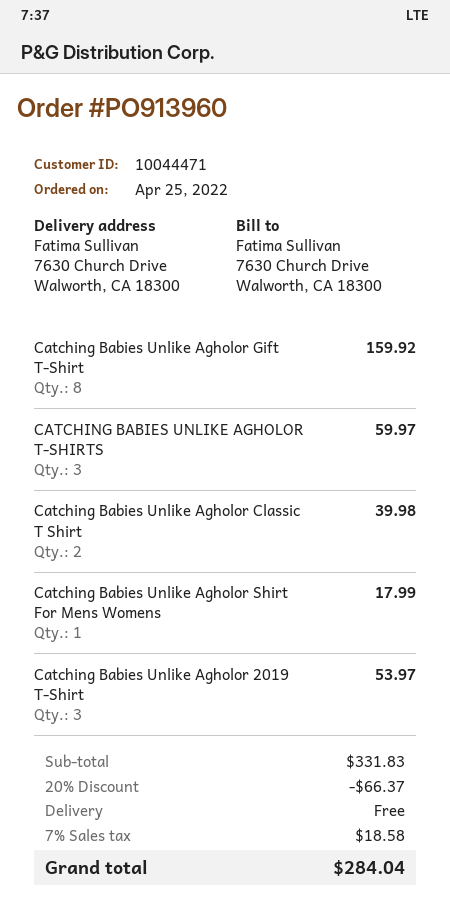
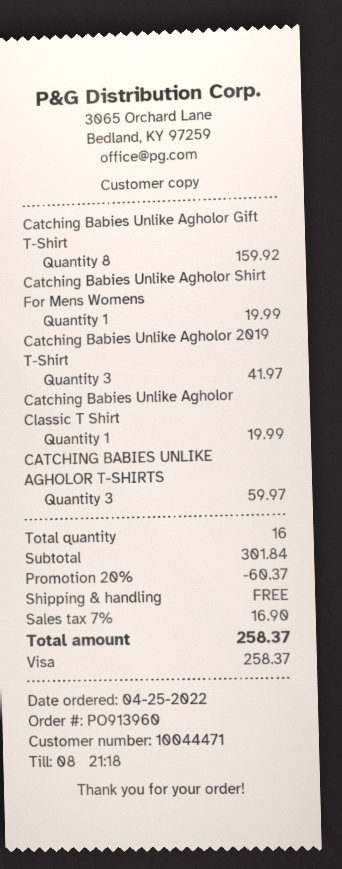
Catching Babies Unlike Agholor Classic T Shirt: 2 for 39.98 -> 1 for 19.99
Catching Babies Unlike Agholor Shirt For Mens Womens: 1 for 17.99 -> 1 for 19.99
Catching Babies Unlike Agholor 2019 T-Shirt: 3 for 53.97 -> 3 for 41.97
subtotal: 331.83 -> 301.84
discount: 20% = 66.37 -> 20% = 60.37
tax: 7% = 18.58 -> 7% = 16.90
total: 284.04 -> 258.37

